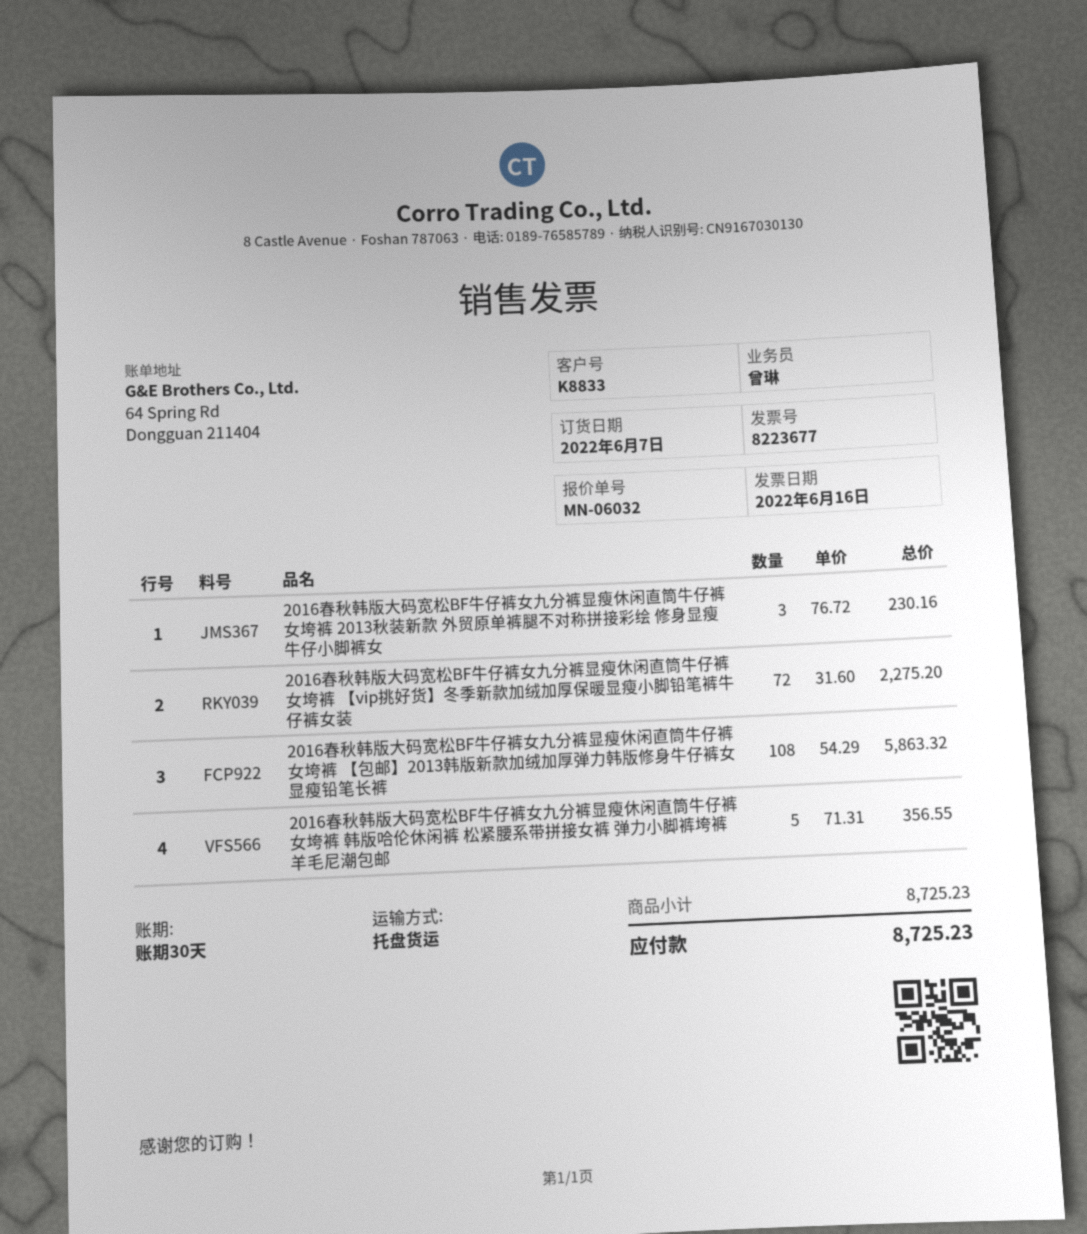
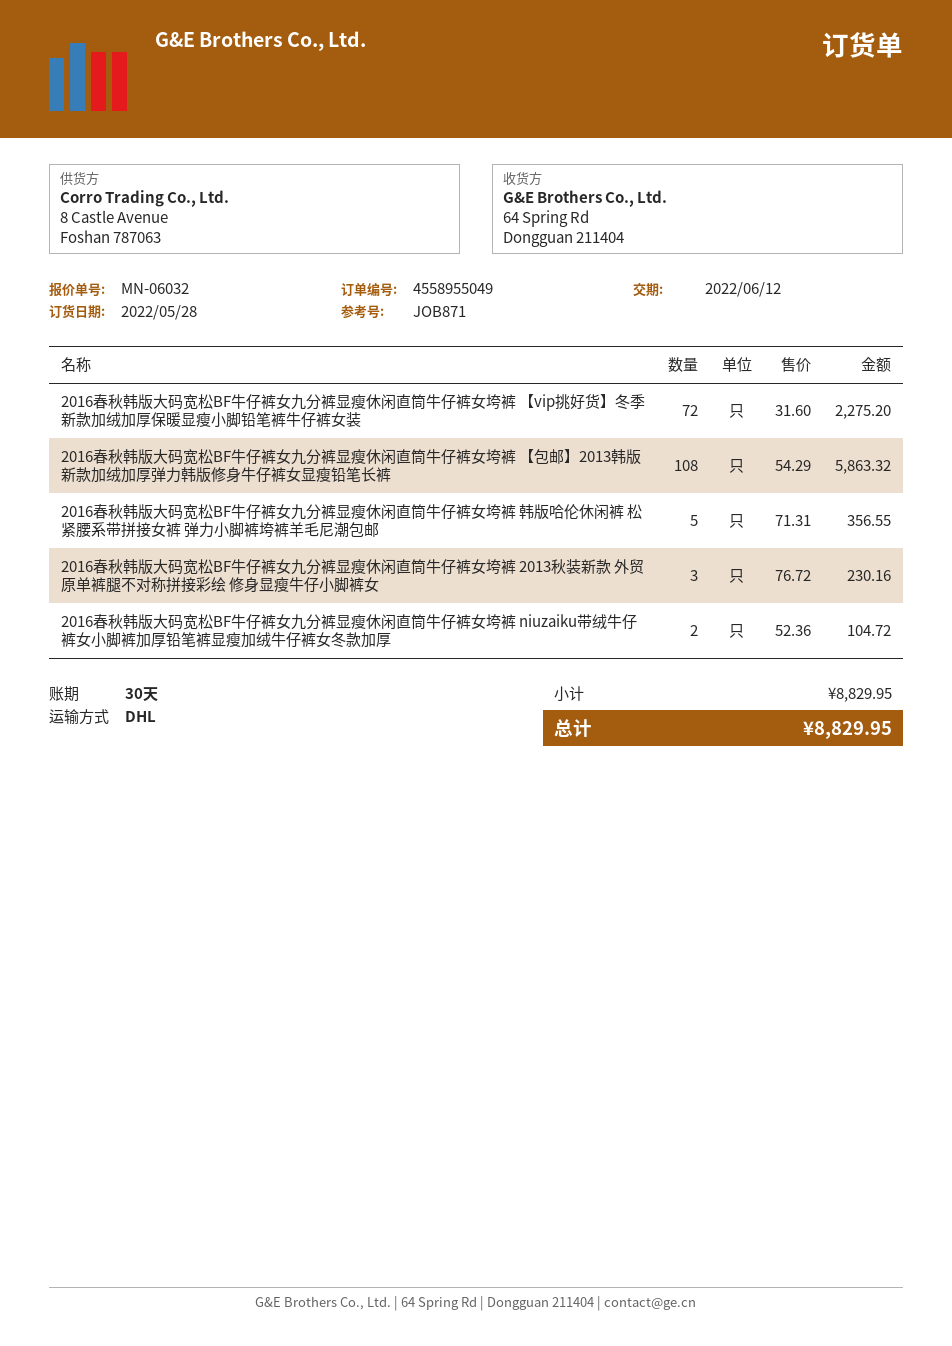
order date: 2022-06-07 -> 2022-05-28
shipping method: pallet freight -> DHL
2016春秋韩版大码宽松BF牛仔裤女九分裤显瘦休闲直筒牛仔裤女垮裤 niuzaiku带绒牛仔裤女小脚裤加厚铅笔裤显瘦加绒牛仔裤女冬款加厚: none -> 2 x 52.36 = 104.72
subtotal: 8725.23 -> 8829.95
total: 8725.23 -> 8829.95

